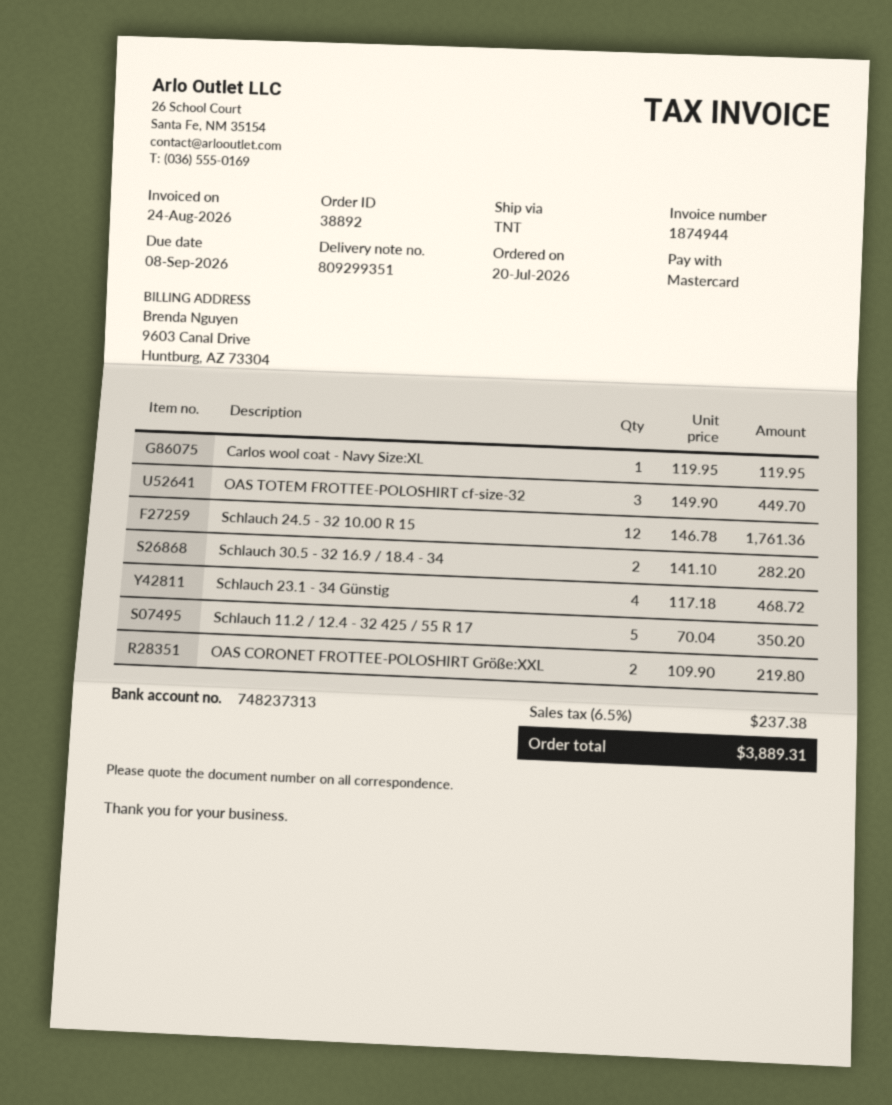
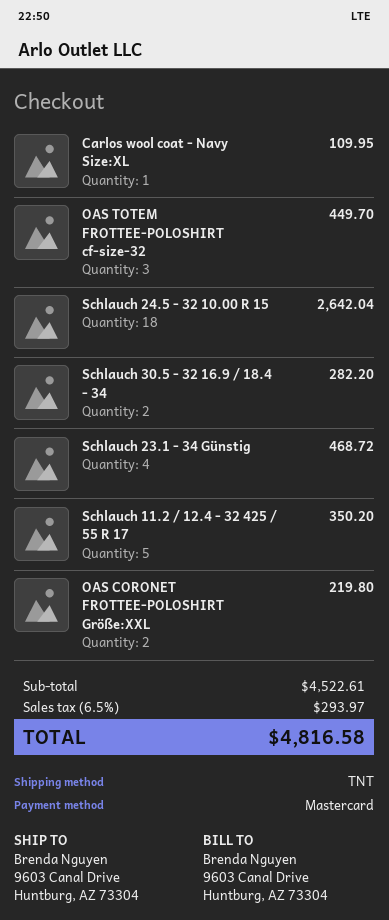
Carlos wool coat - Navy Size:XL: 1 for 119.95 -> 1 for 109.95
Schlauch 24.5 - 32 10.00 R 15: 12 for 1761.36 -> 18 for 2642.04
tax: 6.5% = 237.38 -> 6.5% = 293.97
total: 3889.31 -> 4816.58

